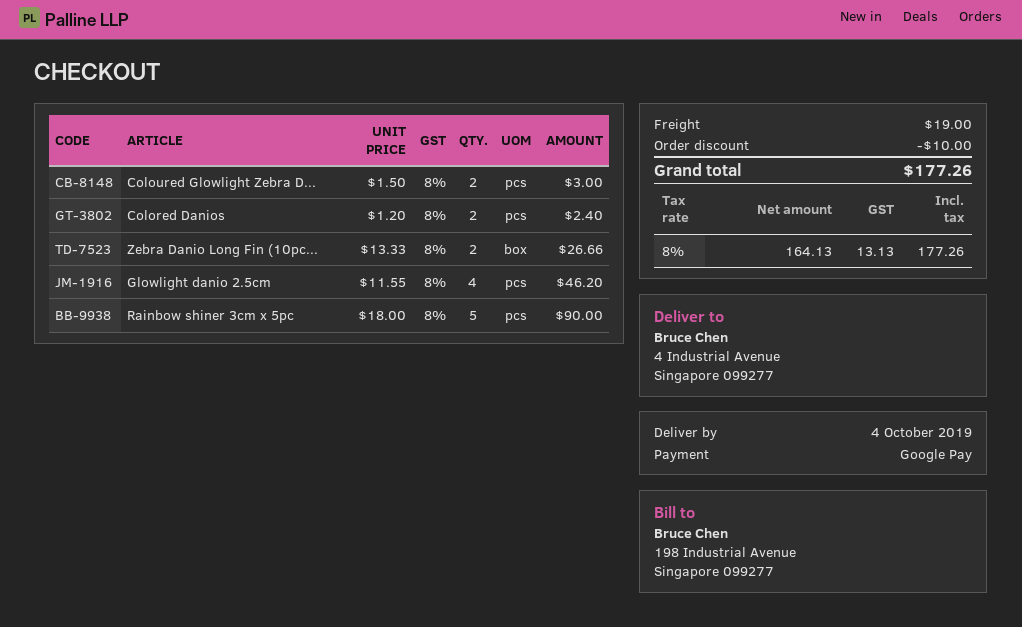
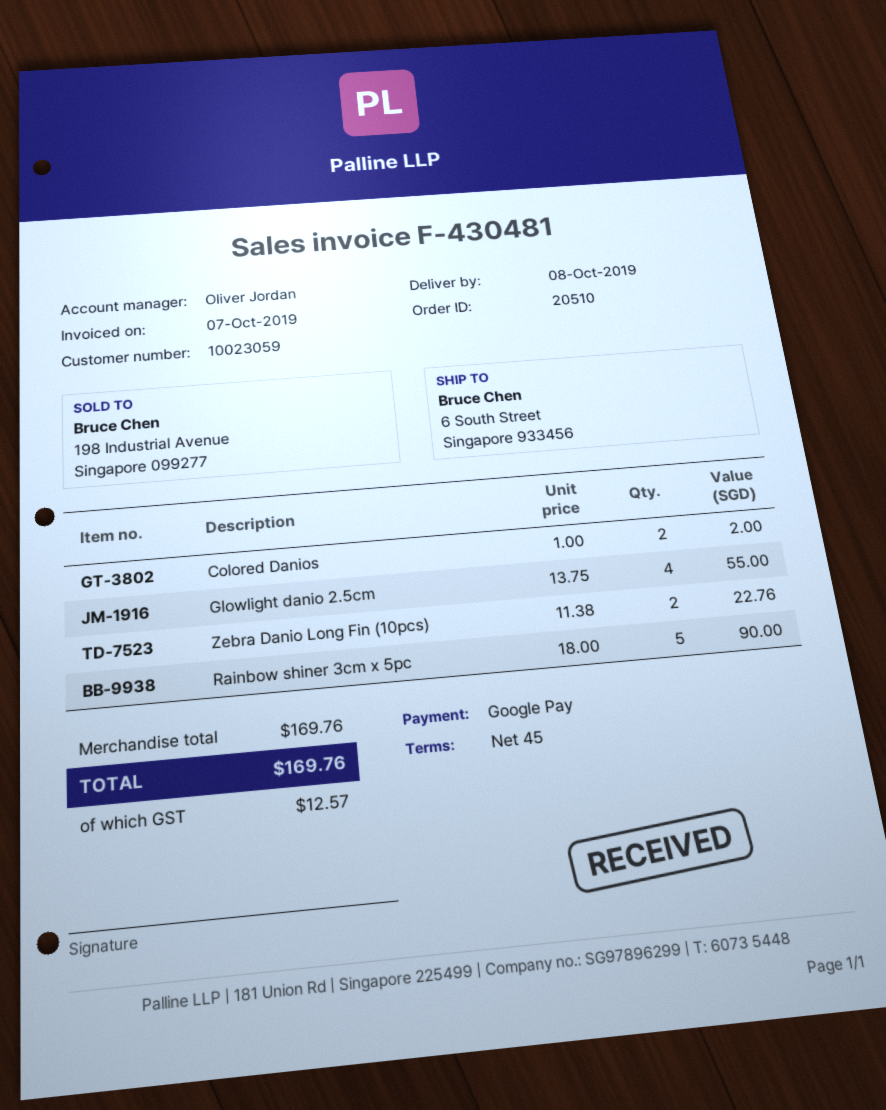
delivery date: 2019-10-04 -> 2019-10-08
ship to: 4 Industrial Avenue, Singapore 099277 -> 6 South Street, Singapore 933456
Coloured Glowlight Zebra D...: 2 x 1.50 = 3.00 -> none
Colored Danios: 2 x 1.20 = 2.40 -> 2 x 1.00 = 2.00
Zebra Danio Long Fin (10pc...: 2 x 13.33 = 26.66 -> 2 x 11.38 = 22.76
Glowlight danio 2.5cm: 4 x 11.55 = 46.20 -> 4 x 13.75 = 55.00
discount: 10.00 -> none
shipping: 19.00 -> none
tax: 13.13 -> 12.57
total: 177.26 -> 169.76

